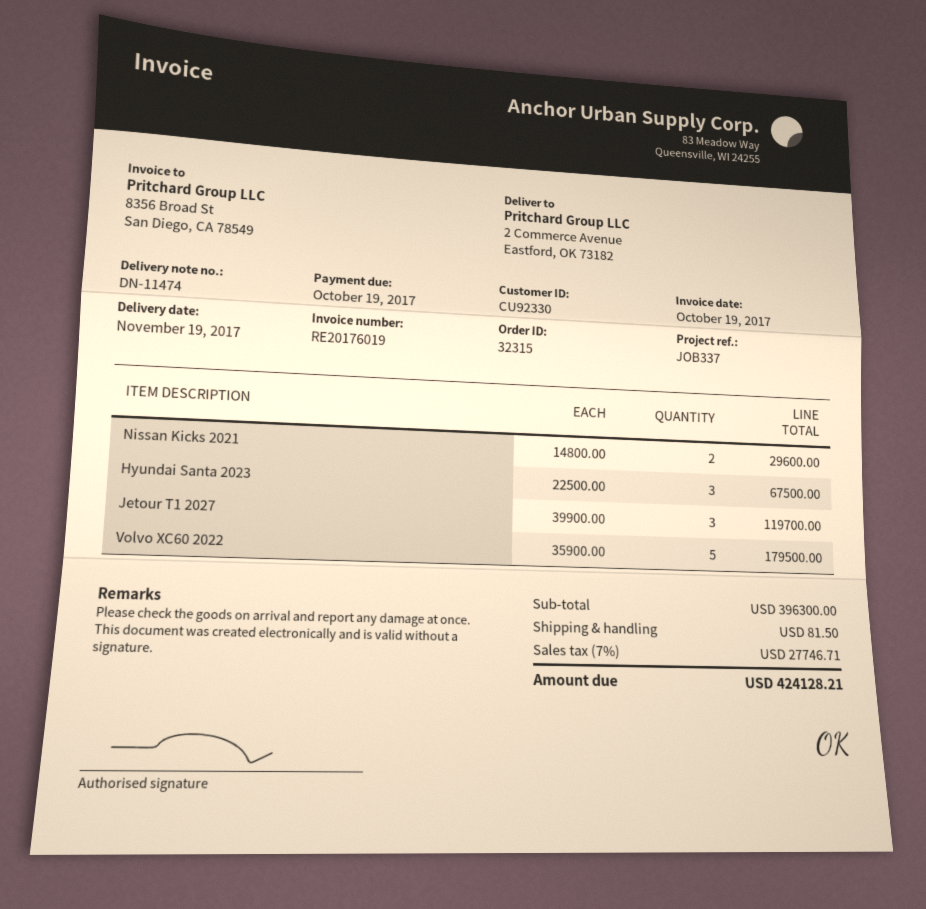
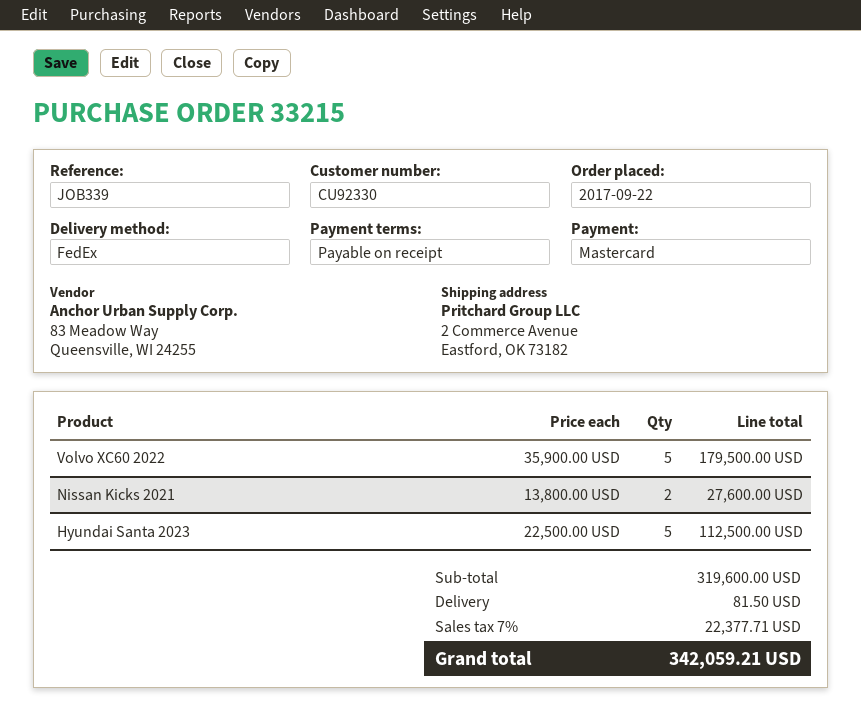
order number: 32315 -> 33215
reference: JOB337 -> JOB339
Nissan Kicks 2021: 2 x 14800.00 = 29600.00 -> 2 x 13800.00 = 27600.00
Hyundai Santa 2023: 3 x 22500.00 = 67500.00 -> 5 x 22500.00 = 112500.00
Jetour T1 2027: 3 x 39900.00 = 119700.00 -> none
subtotal: 396300.00 -> 319600.00
tax: 7% = 27746.71 -> 7% = 22377.71
total: 424128.21 -> 342059.21

